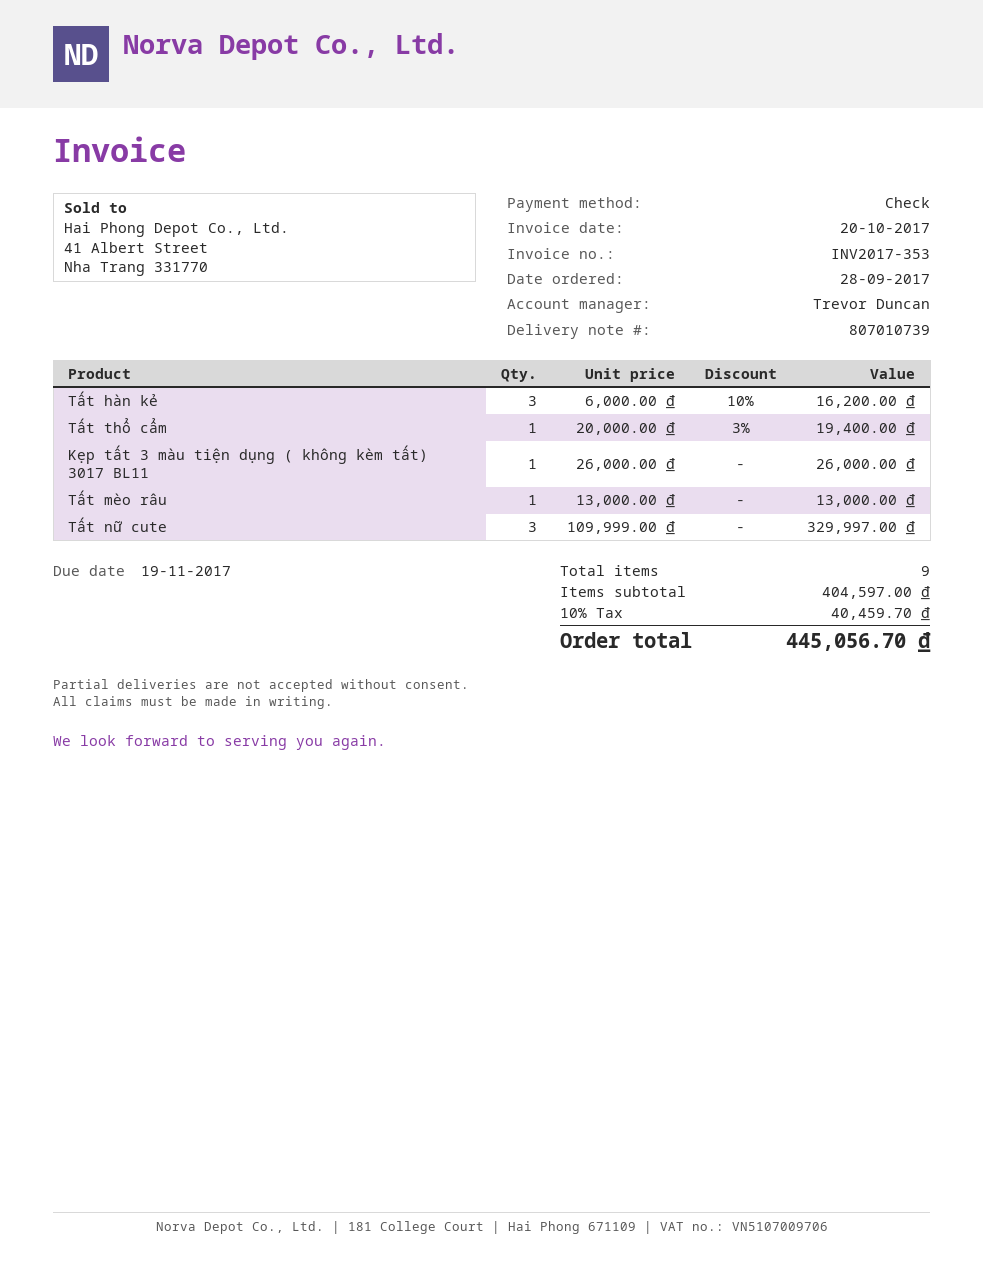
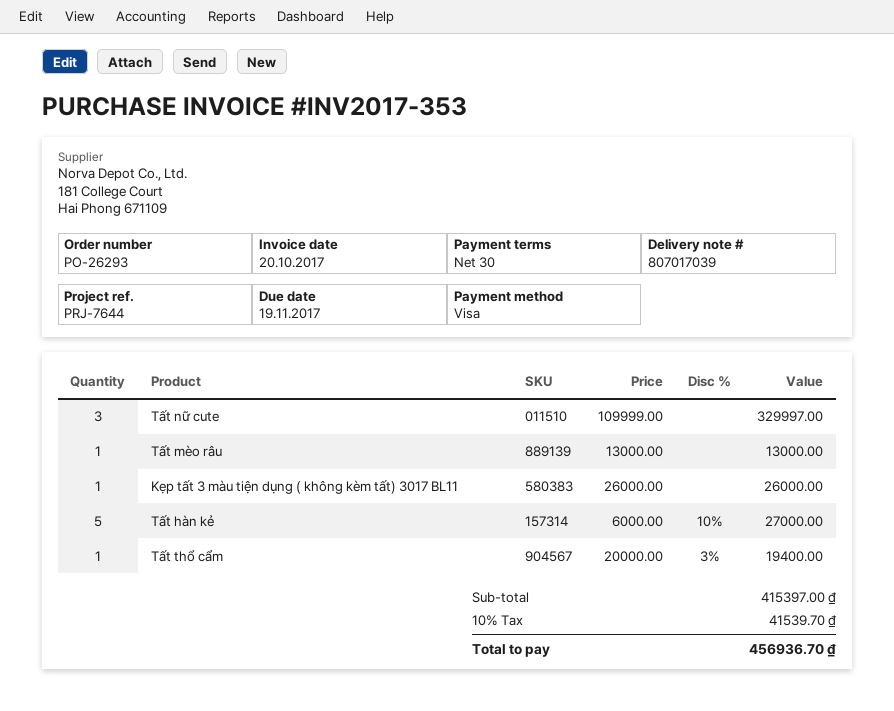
delivery note number: 807010739 -> 807017039
payment method: cheque -> Visa
Tất hàn kẻ: 3 x 6000.00 - 10% = 16200.00 -> 5 x 6000.00 - 10% = 27000.00
subtotal: 404597.00 -> 415397.00
tax: 10% = 40459.70 -> 10% = 41539.70
total: 445056.70 -> 456936.70

